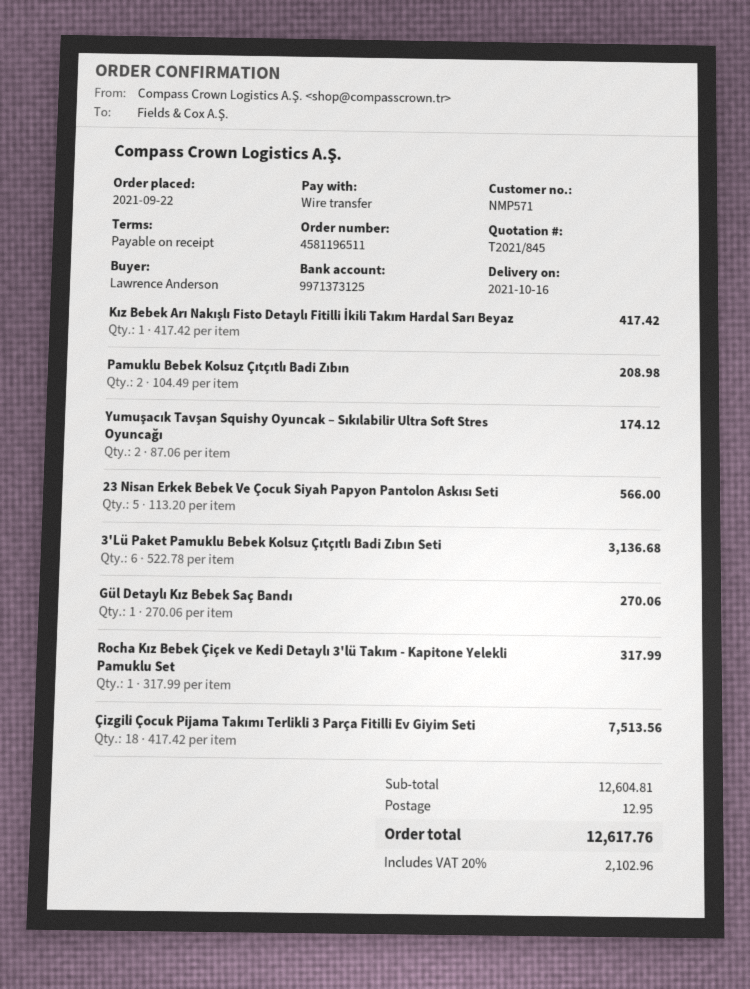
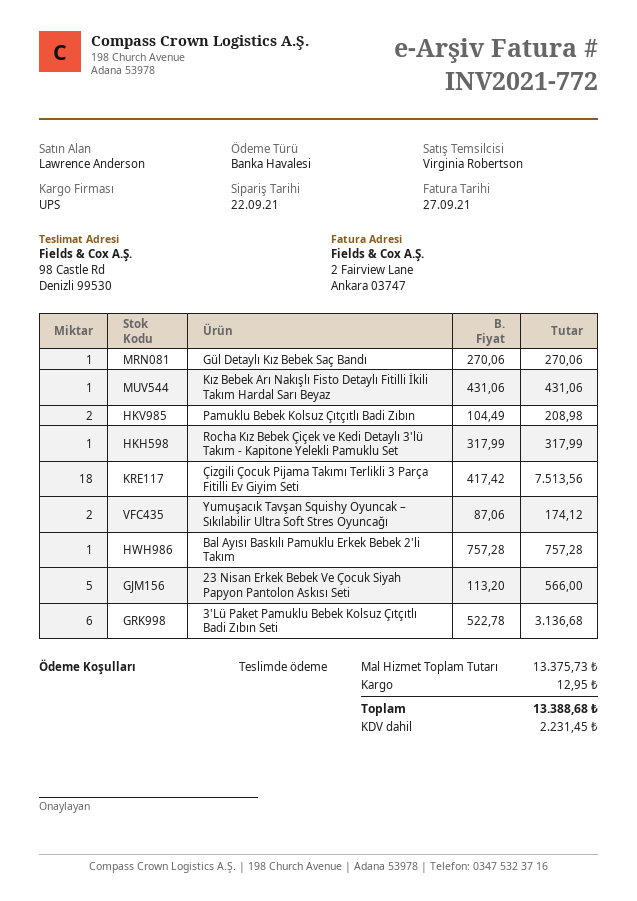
Kız Bebek Arı Nakışlı Fisto Detaylı Fitilli İkili Takım Hardal Sarı Beyaz: 1 x 417.42 = 417.42 -> 1 x 431.06 = 431.06
Bal Ayısı Baskılı Pamuklu Erkek Bebek 2'li Takım: none -> 1 x 757.28 = 757.28
subtotal: 12604.81 -> 13375.73
tax: 2102.96 -> 2231.45
total: 12617.76 -> 13388.68

